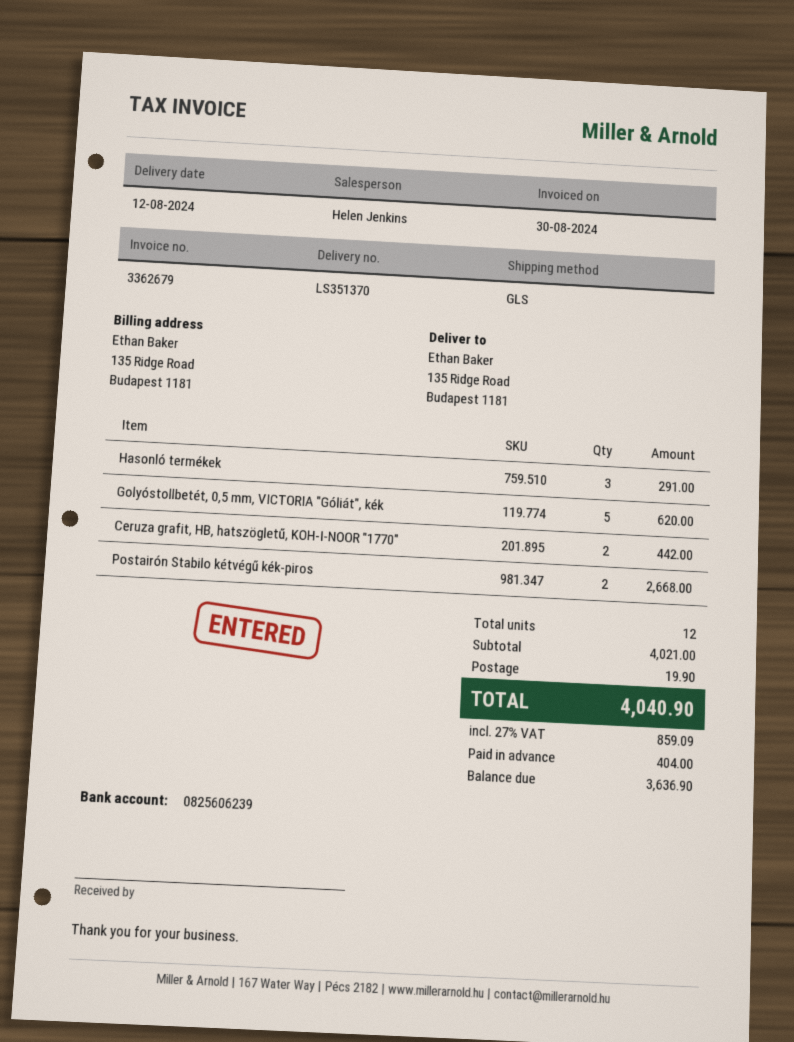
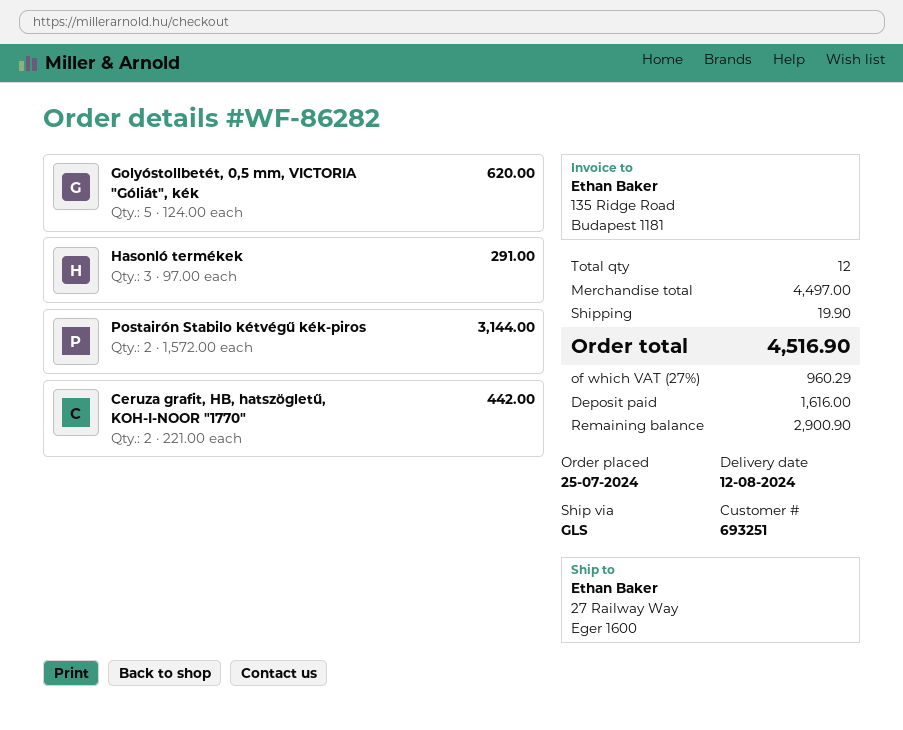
ship to: 135 Ridge Road, Budapest 1181 -> 27 Railway Way, Eger 1600
Postairón Stabilo kétvégű kék-piros: 2 for 2668.00 -> 2 for 3144.00
subtotal: 4021.00 -> 4497.00
tax: 27% = 859.09 -> 27% = 960.29
total: 4040.90 -> 4516.90
deposit: 404.00 -> 1616.00
balance: 3636.90 -> 2900.90

